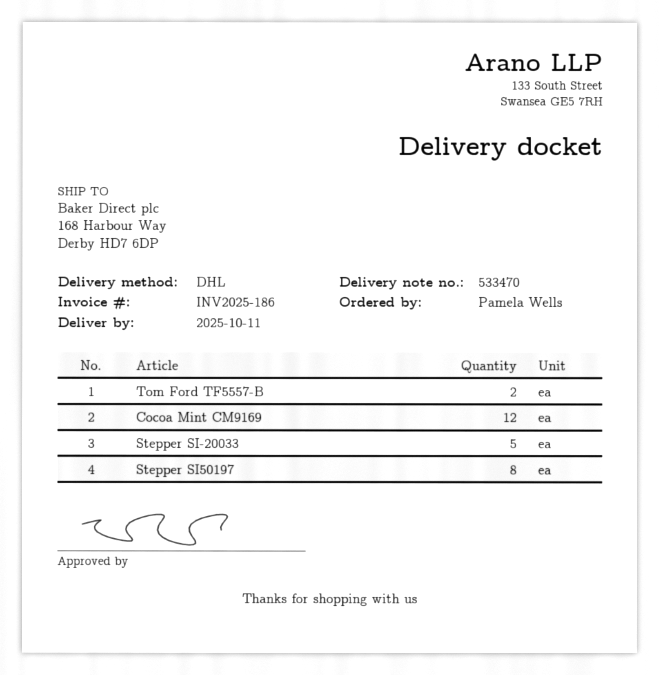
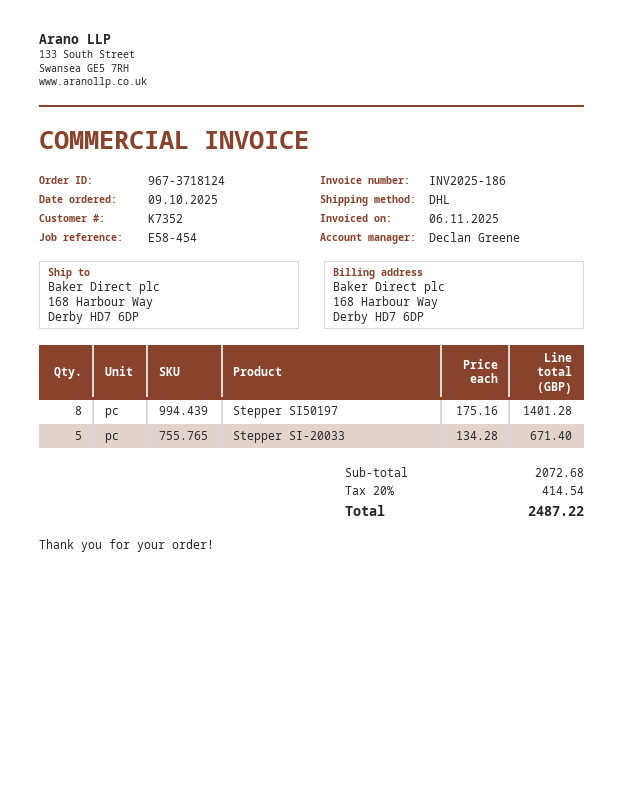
Tom Ford TF5557-B: 2 -> none
Cocoa Mint CM9169: 12 -> none

